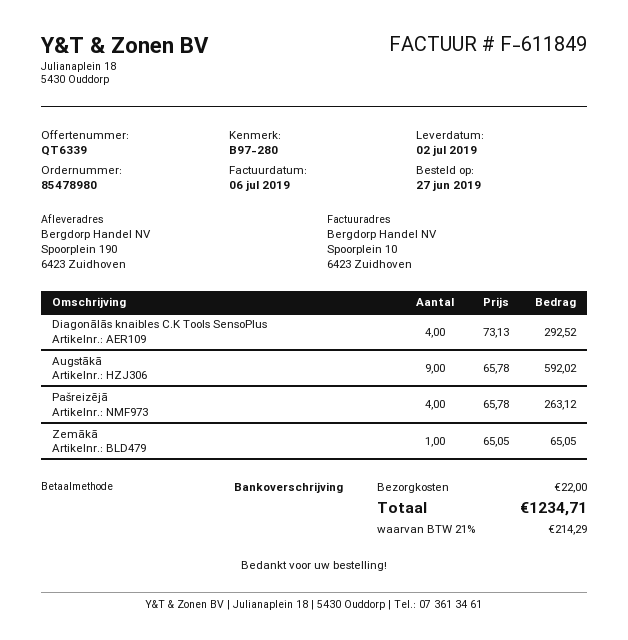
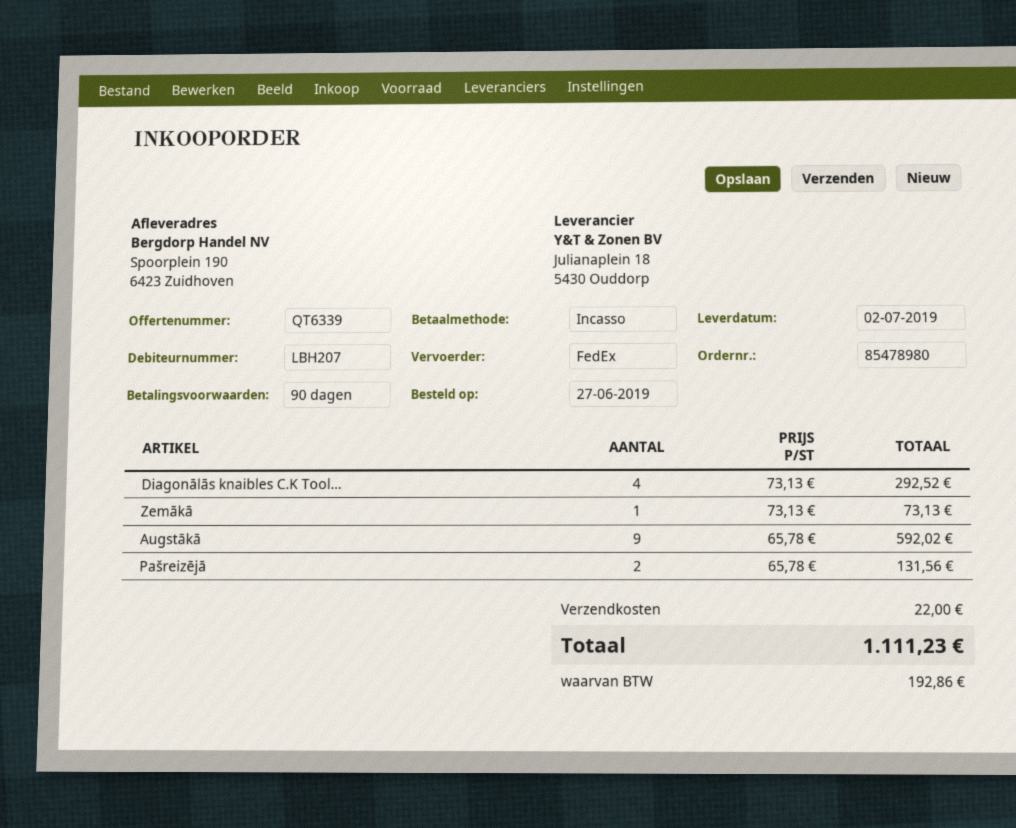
payment method: bank transfer -> direct debit
Pašreizējā: 4 x 65.78 = 263.12 -> 2 x 65.78 = 131.56
Zemākā: 1 x 65.05 = 65.05 -> 1 x 73.13 = 73.13
tax: 214.29 -> 192.86
total: 1234.71 -> 1111.23

